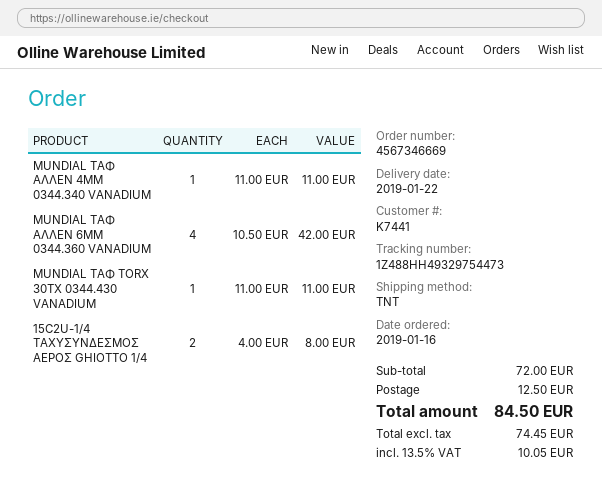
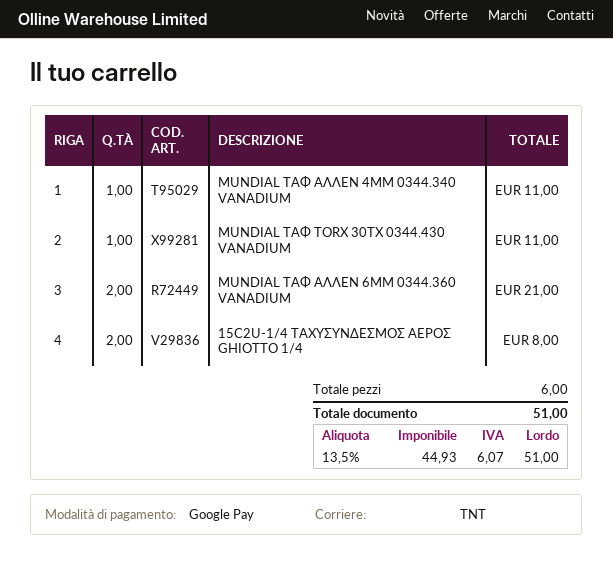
MUNDIAL ΤΑΦ ΑΛΛΕΝ 6ΜΜ 0344.360 VANADIUM: 4 for 42.00 -> 2 for 21.00
shipping: 12.50 -> none
net: 74.45 -> 44.93
tax: 13.5% = 10.05 -> 13.5% = 6.07
total: 84.50 -> 51.00

